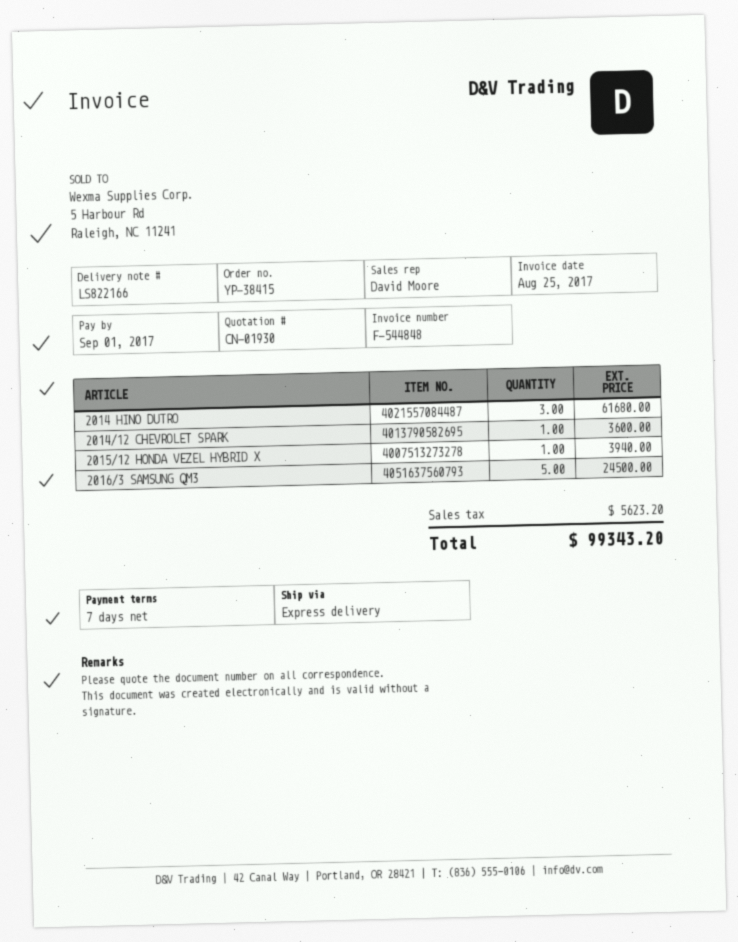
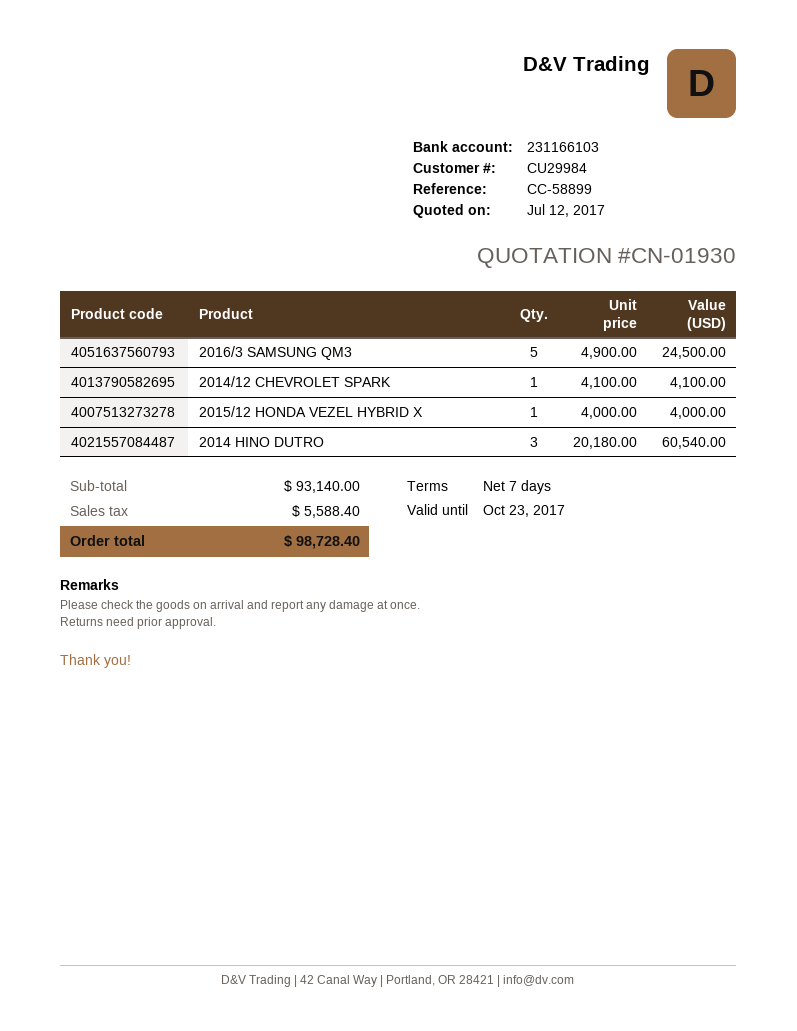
2014 HINO DUTRO: 3 for 61680.00 -> 3 for 60540.00
2014/12 CHEVROLET SPARK: 1 for 3600.00 -> 1 for 4100.00
2015/12 HONDA VEZEL HYBRID X: 1 for 3940.00 -> 1 for 4000.00
tax: 5623.20 -> 5588.40
total: 99343.20 -> 98728.40

